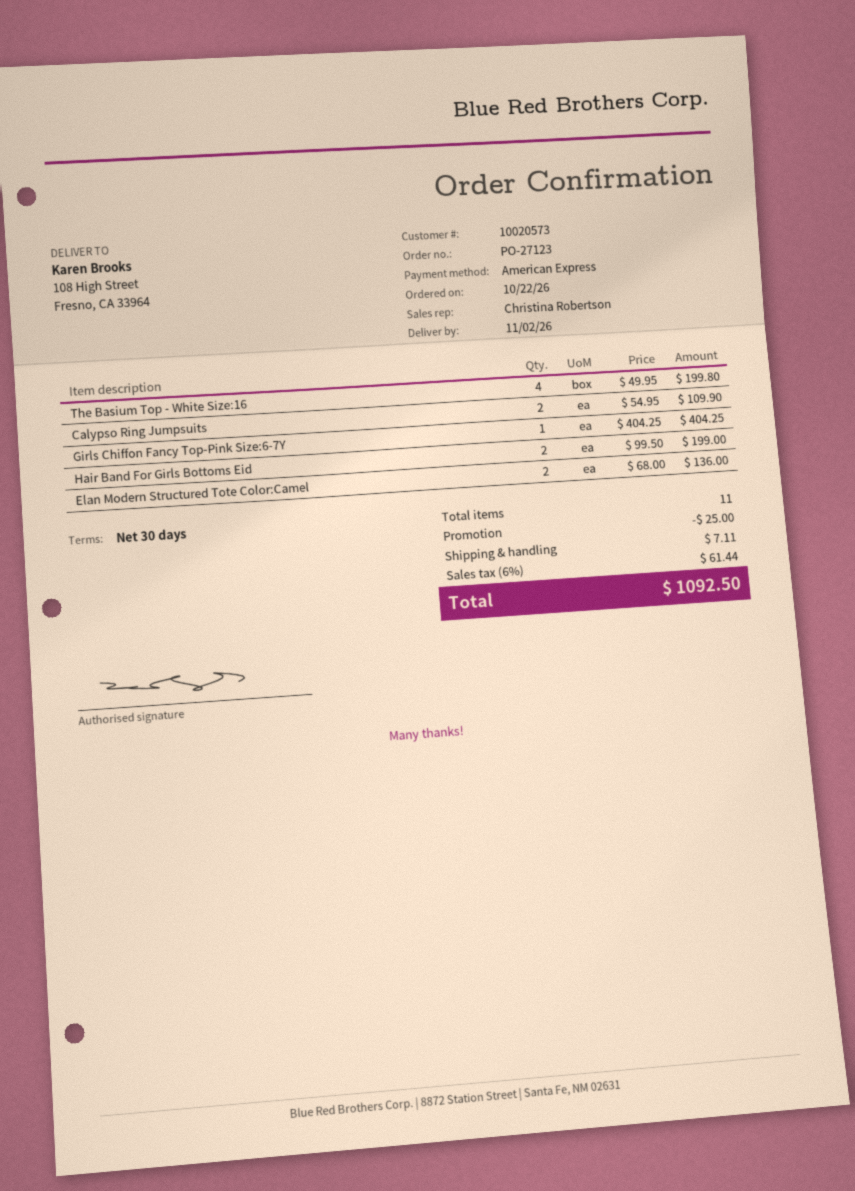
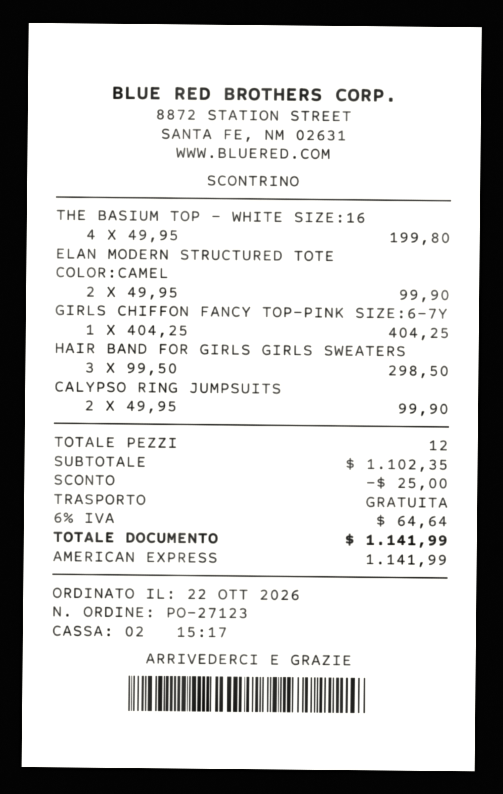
Calypso Ring Jumpsuits: 2 x 54.95 = 109.90 -> 2 x 49.95 = 99.90
Hair Band For Girls Bottoms Eid: 2 x 99.50 = 199.00 -> none
Elan Modern Structured Tote Color:Camel: 2 x 68.00 = 136.00 -> 2 x 49.95 = 99.90
HAIR BAND FOR GIRLS GIRLS SWEATERS: none -> 3 x 99.50 = 298.50
total quantity: 11 -> 12
shipping: 7.11 -> 0.00
tax: 6% = 61.44 -> 6% = 64.64
total: 1092.50 -> 1141.99

